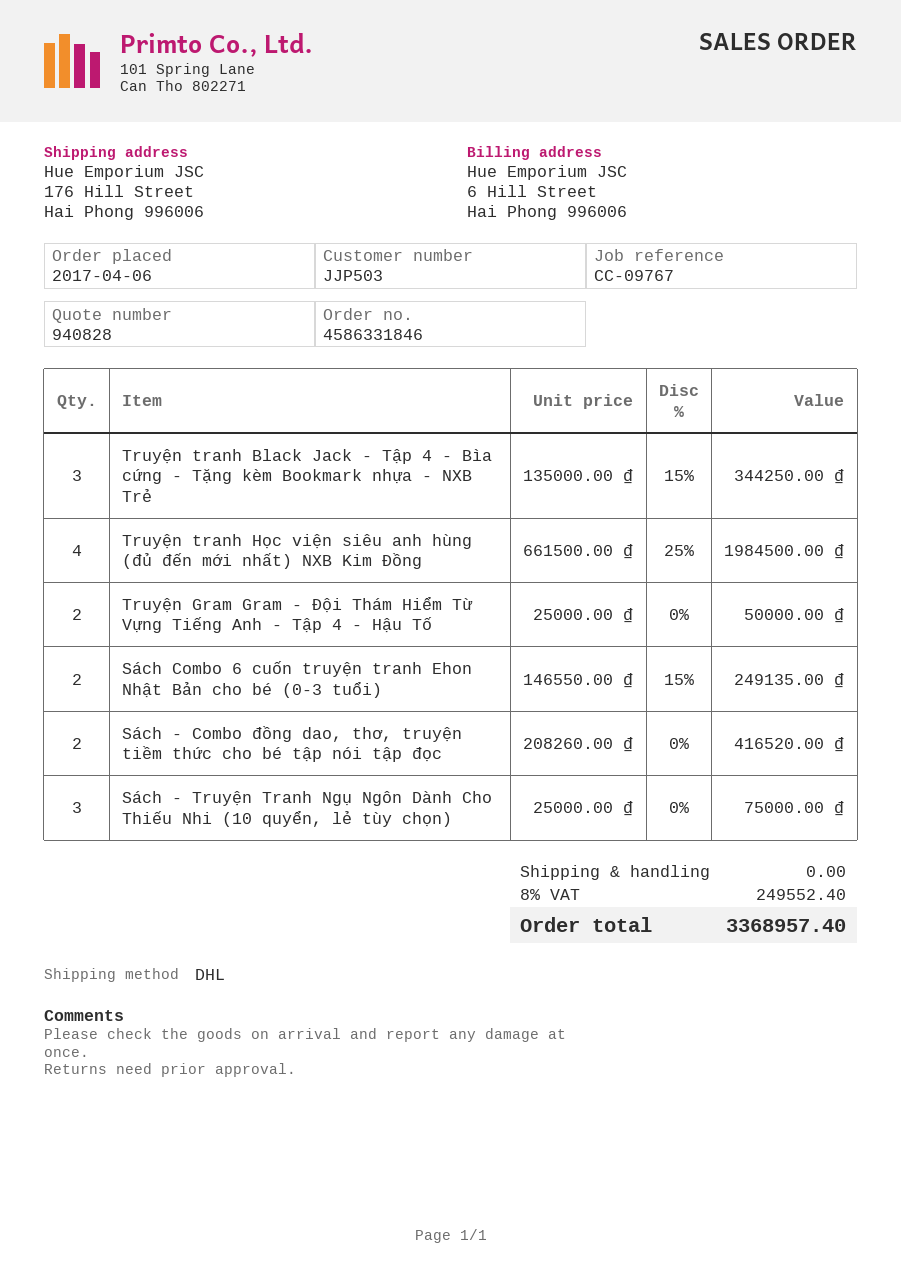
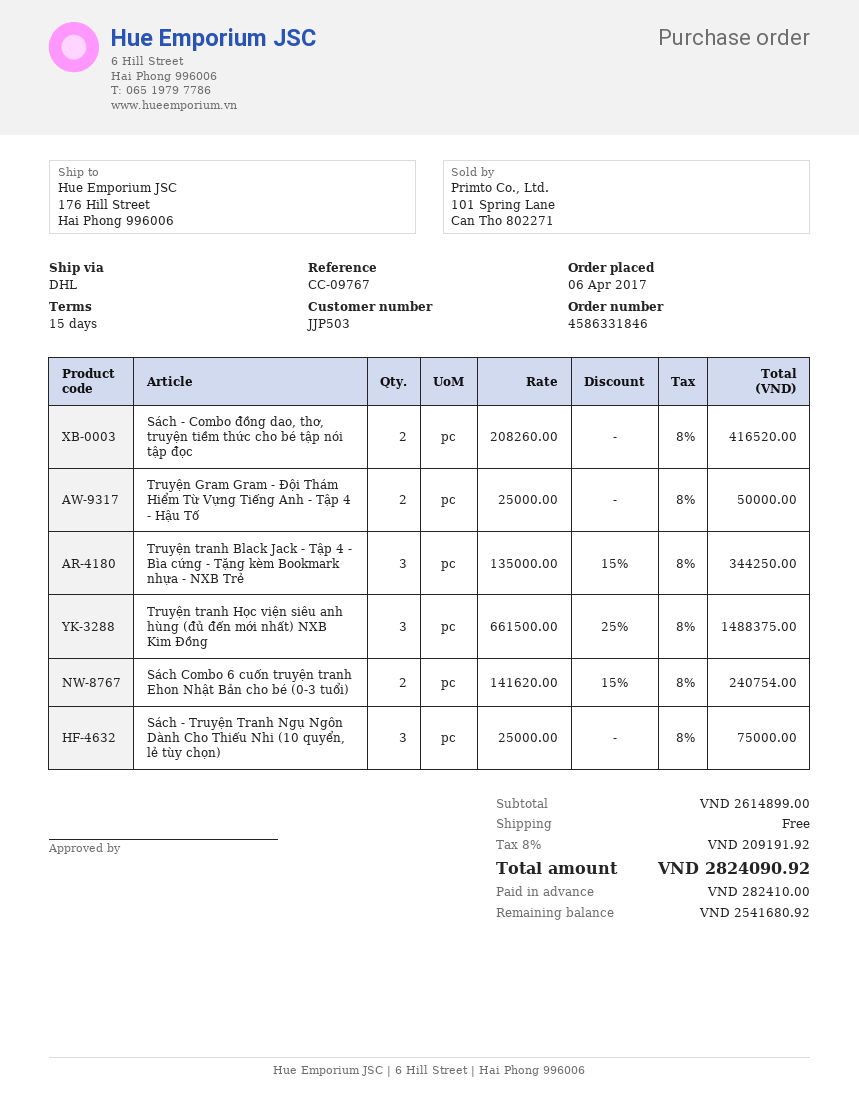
Truyện tranh Học viện siêu anh hùng (đủ đến mới nhất) NXB Kim Đồng: 4 x 661500.00 - 25% = 1984500.00 -> 3 x 661500.00 - 25% = 1488375.00
Sách Combo 6 cuốn truyện tranh Ehon Nhật Bản cho bé (0-3 tuổi): 2 x 146550.00 - 15% = 249135.00 -> 2 x 141620.00 - 15% = 240754.00
tax: 8% = 249552.40 -> 8% = 209191.92
total: 3368957.40 -> 2824090.92

